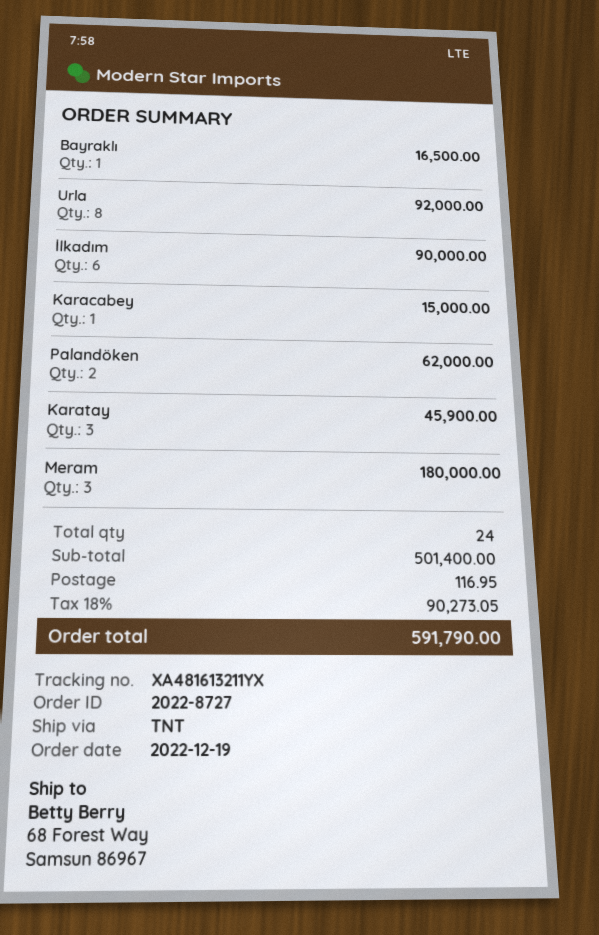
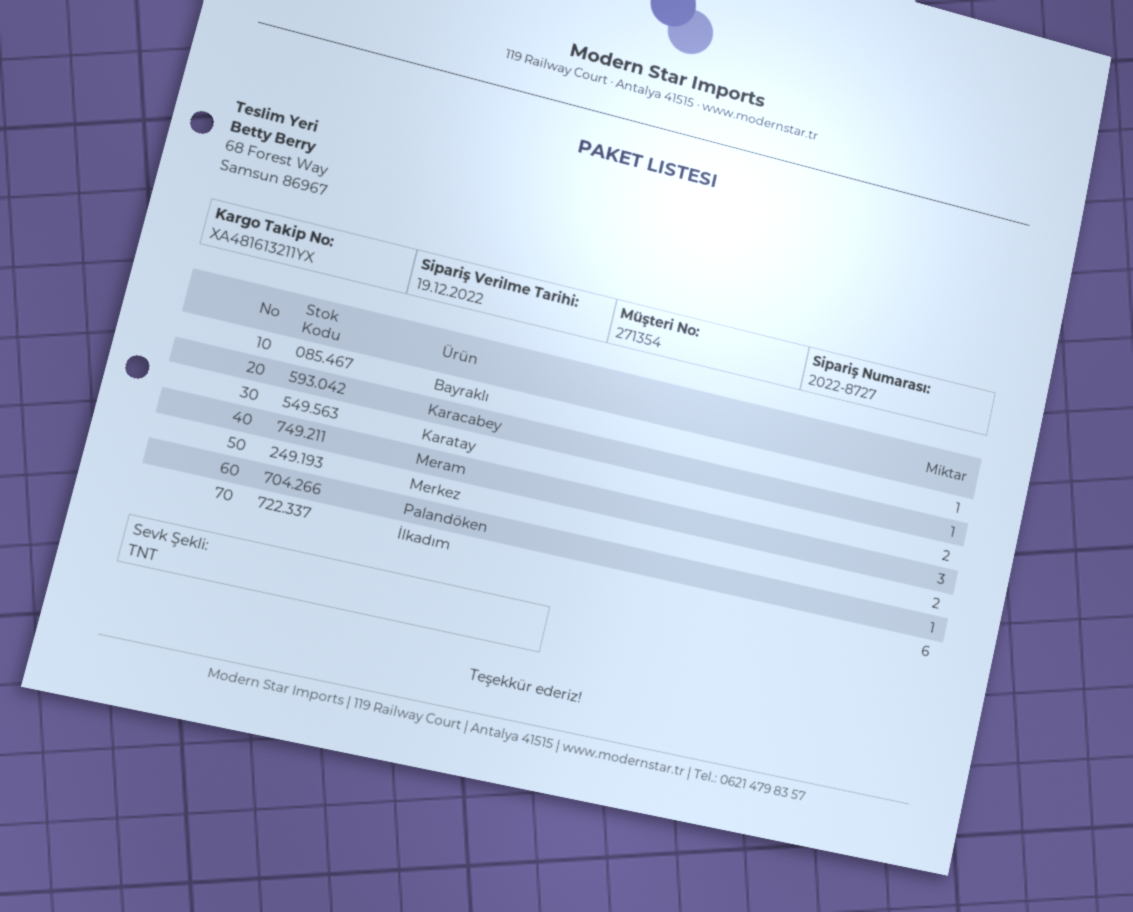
Urla: 8 -> none
Palandöken: 2 -> 1
Karatay: 3 -> 2
Merkez: none -> 2

